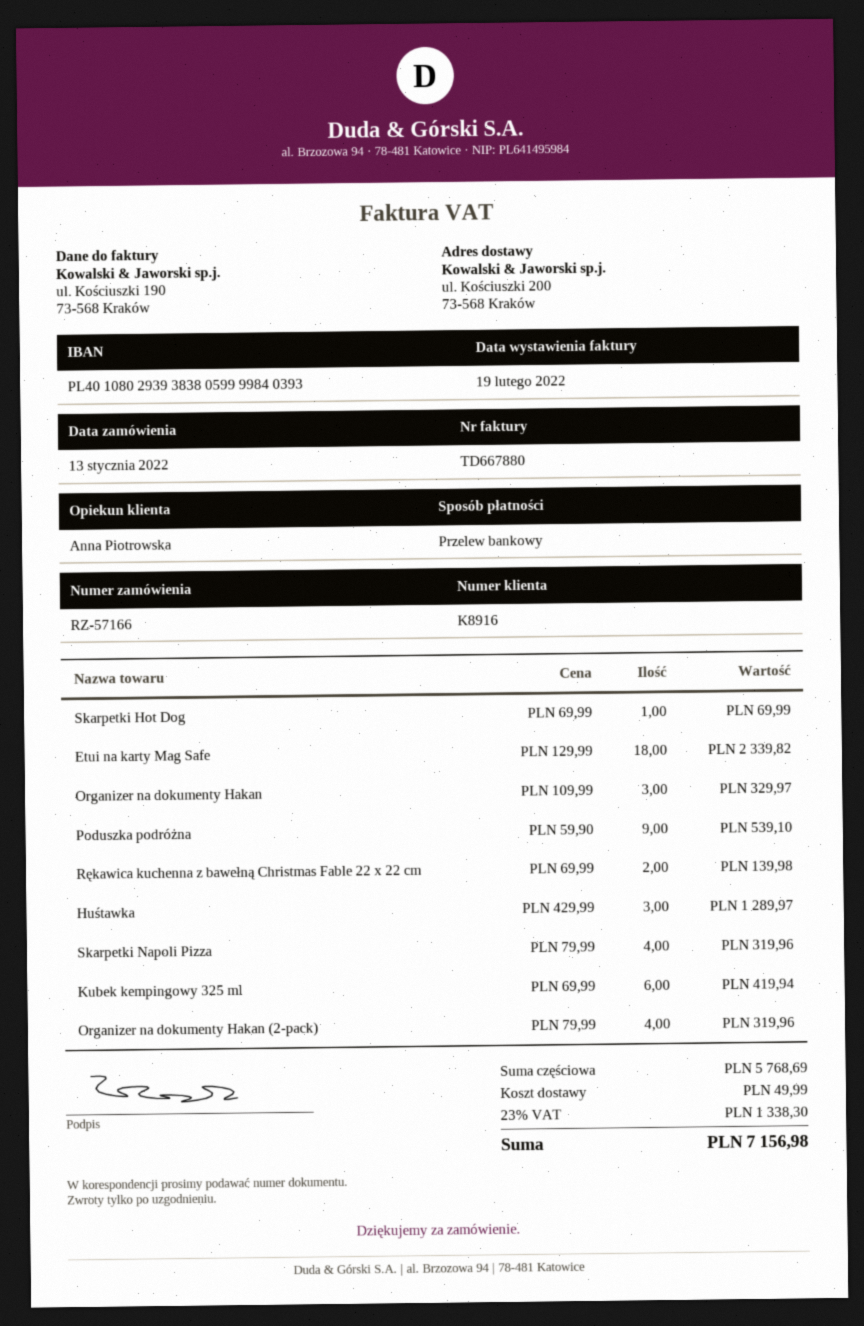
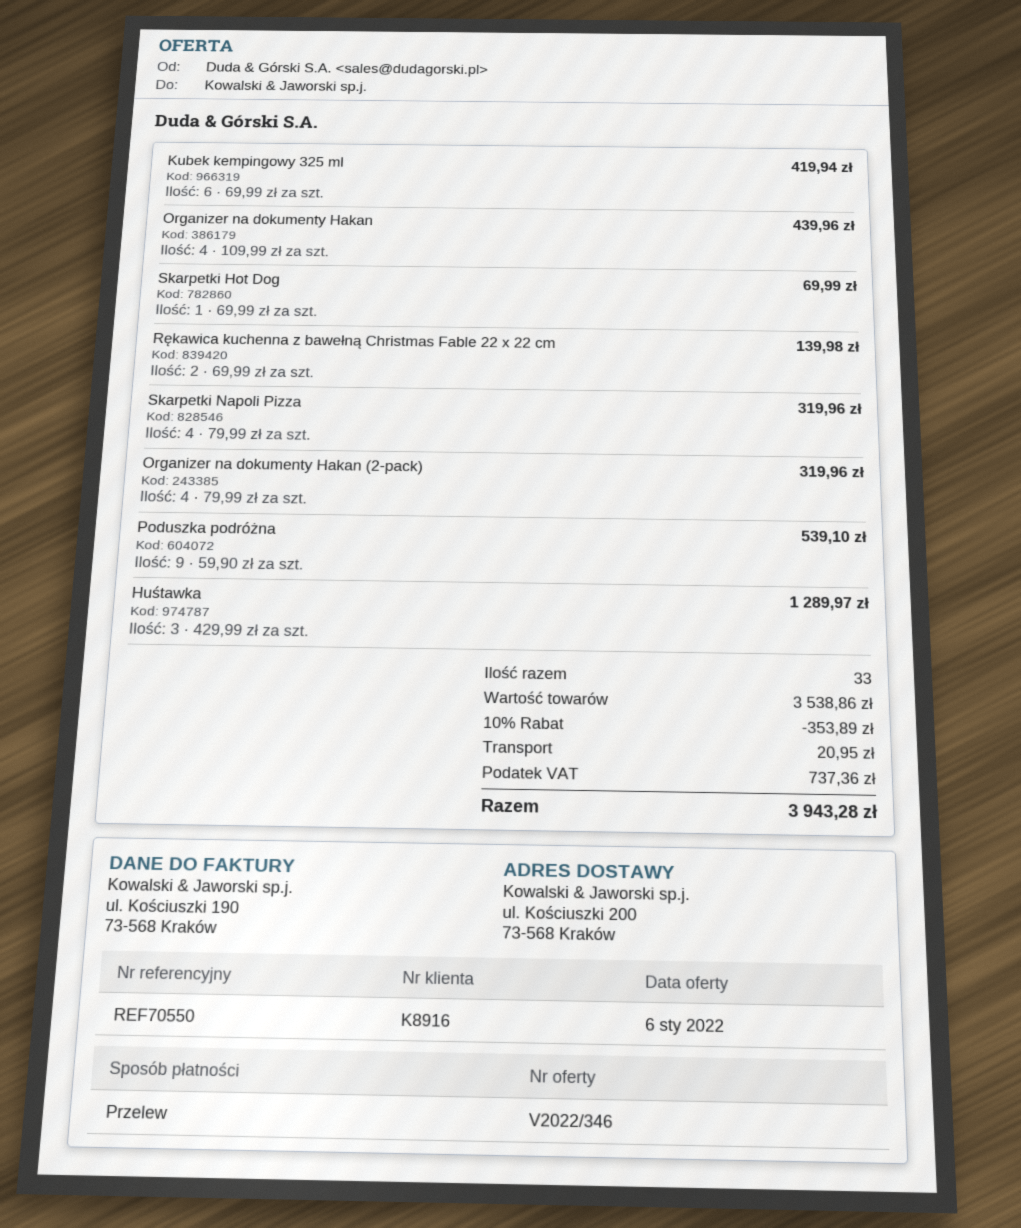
Etui na karty Mag Safe: 18 x 129.99 = 2339.82 -> none
Organizer na dokumenty Hakan: 3 x 109.99 = 329.97 -> 4 x 109.99 = 439.96
subtotal: 5768.69 -> 3538.86
discount: none -> 10% = 353.89
shipping: 49.99 -> 20.95
tax: 1338.30 -> 737.36
total: 7156.98 -> 3943.28

